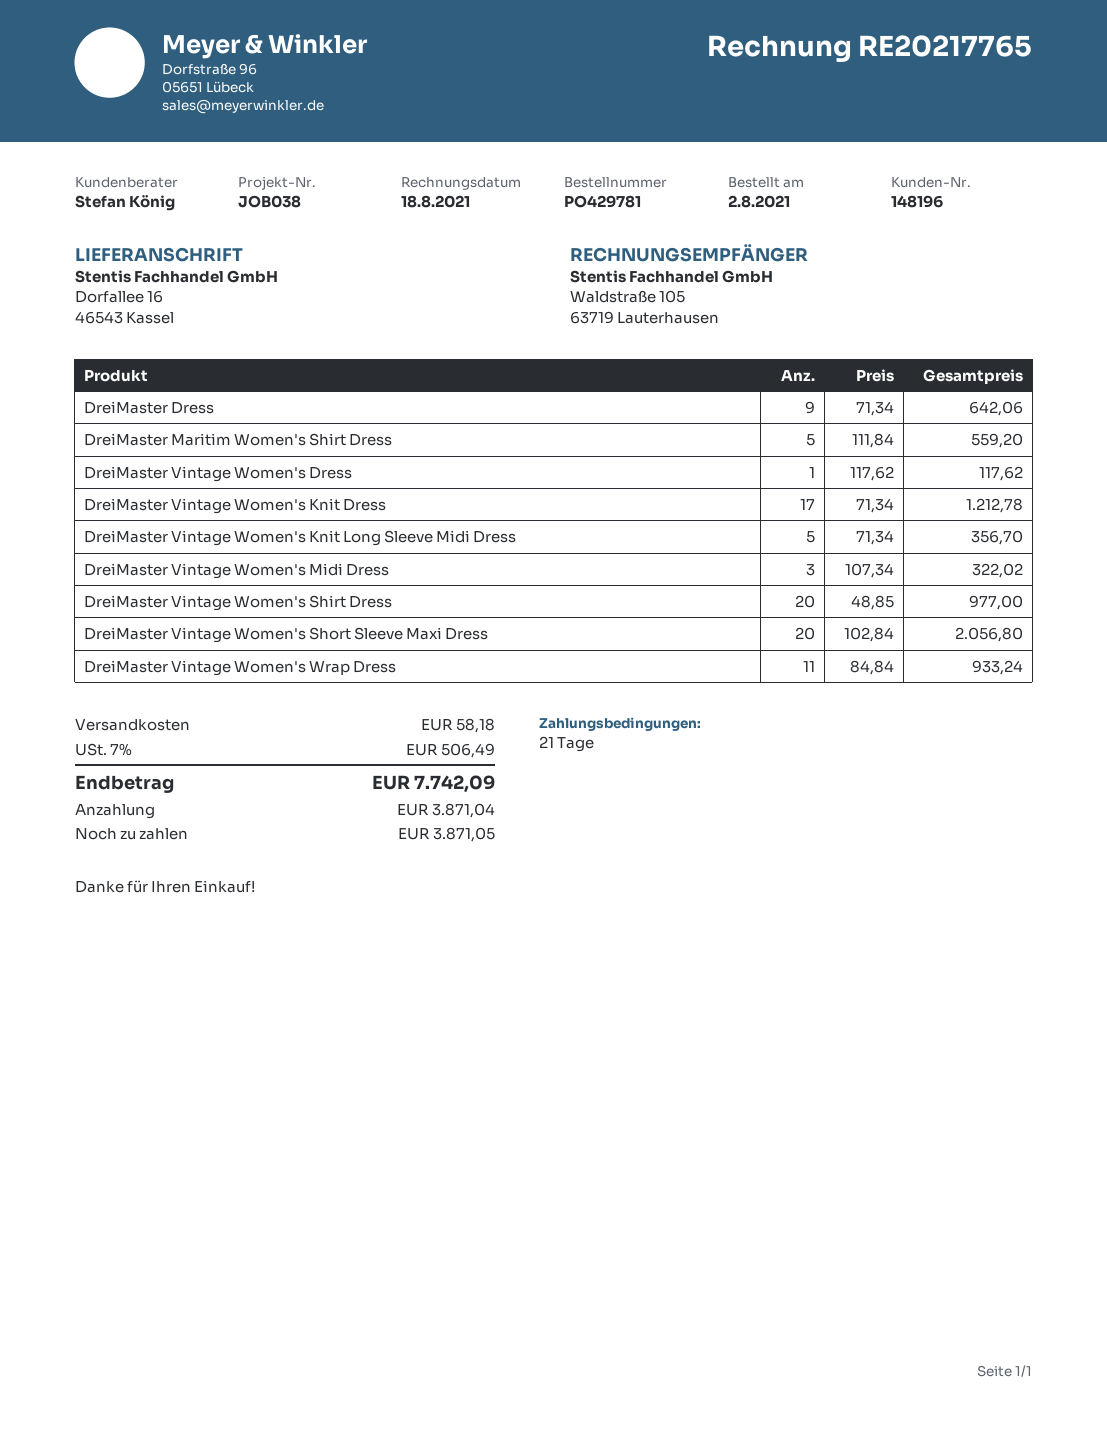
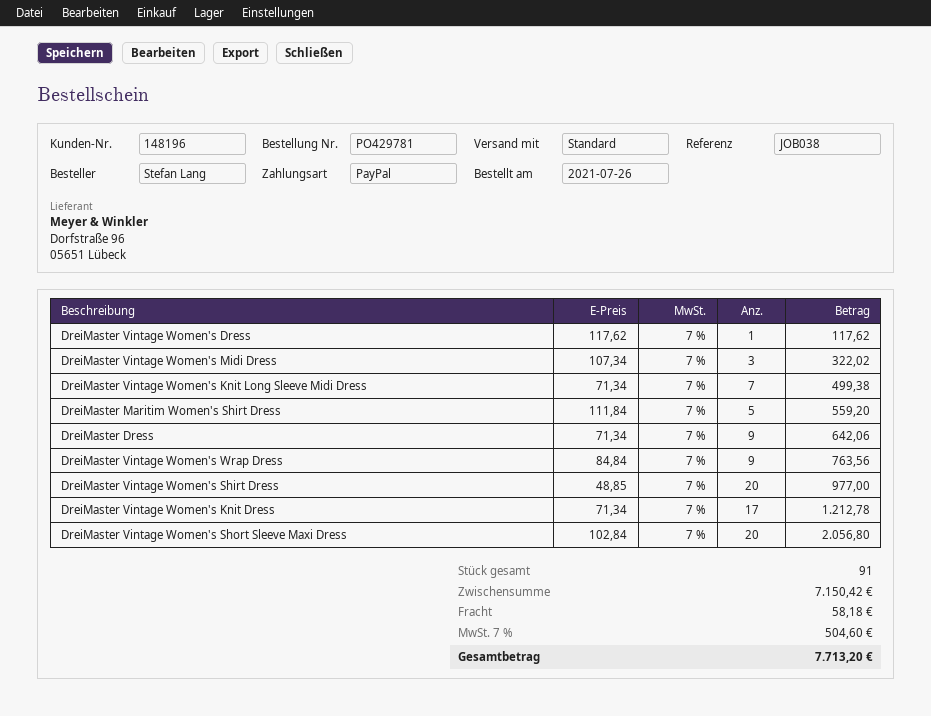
order date: 2021-08-02 -> 2021-07-26
DreiMaster Vintage Women's Knit Long Sleeve Midi Dress: 5 x 71.34 = 356.70 -> 7 x 71.34 = 499.38
DreiMaster Vintage Women's Wrap Dress: 11 x 84.84 = 933.24 -> 9 x 84.84 = 763.56
tax: 7% = 506.49 -> 7% = 504.60
total: 7742.09 -> 7713.20

